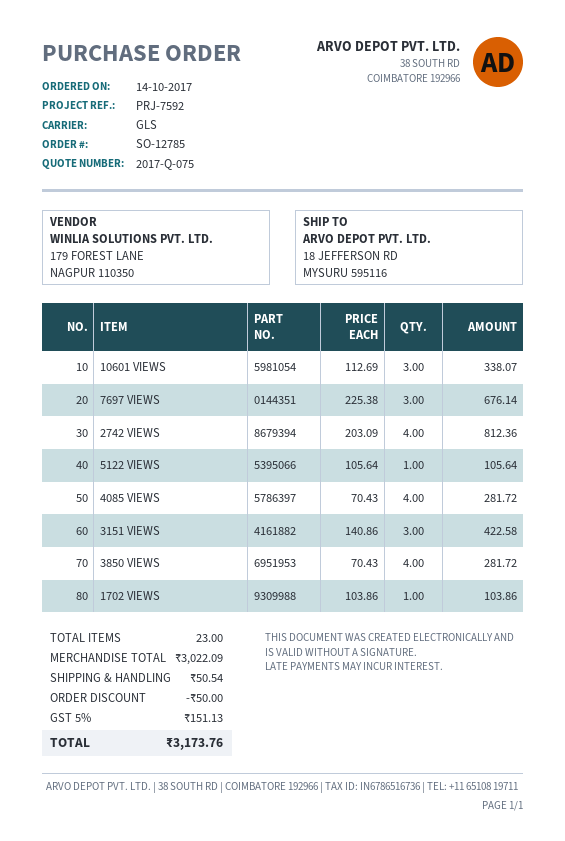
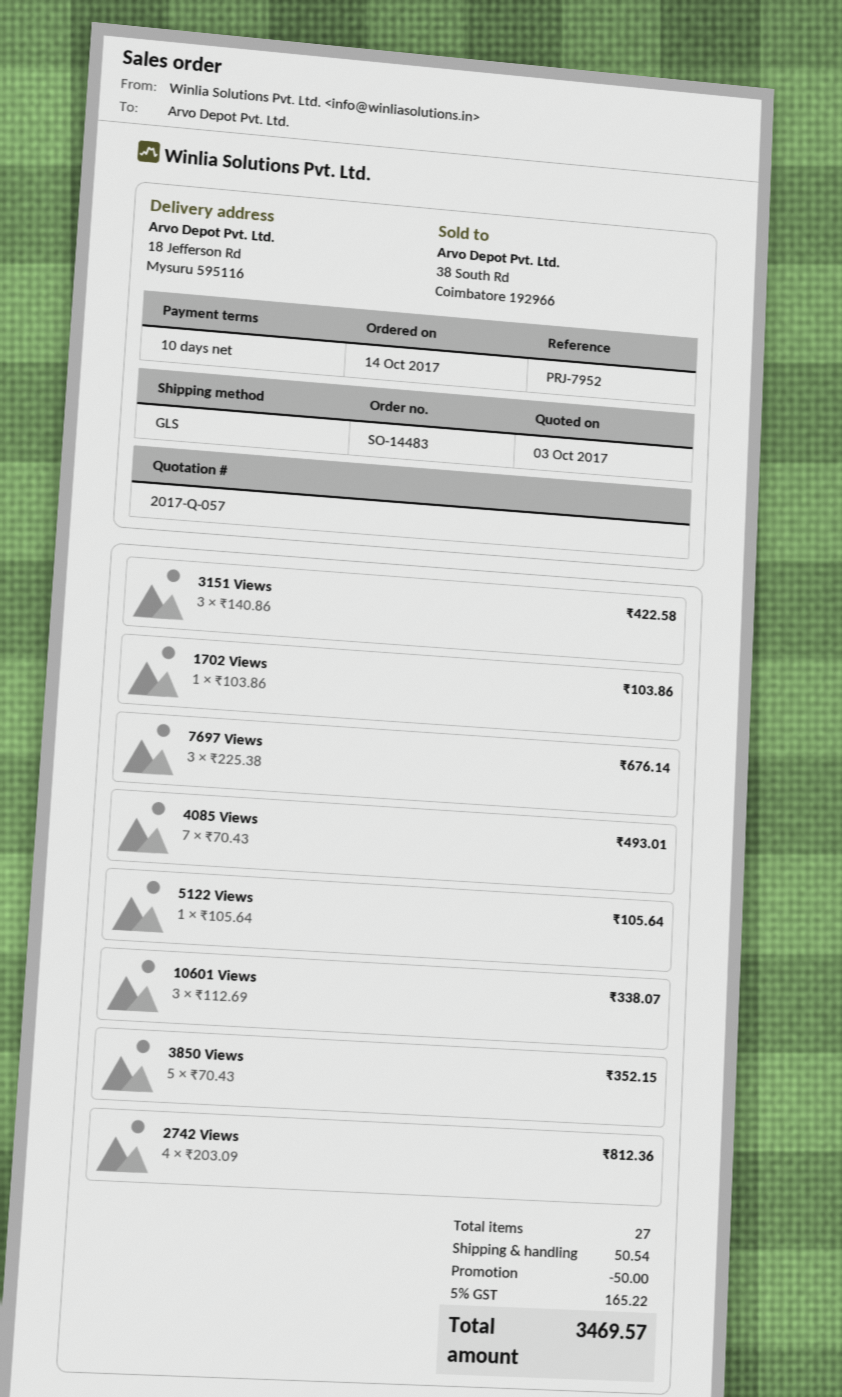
quote number: 2017-Q-075 -> 2017-Q-057
order number: SO-12785 -> SO-14483
reference: PRJ-7592 -> PRJ-7952
4085 VIEWS: 4 x 70.43 = 281.72 -> 7 x 70.43 = 493.01
3850 VIEWS: 4 x 70.43 = 281.72 -> 5 x 70.43 = 352.15
total quantity: 23 -> 27
tax: 5% = 151.13 -> 5% = 165.22
total: 3173.76 -> 3469.57

